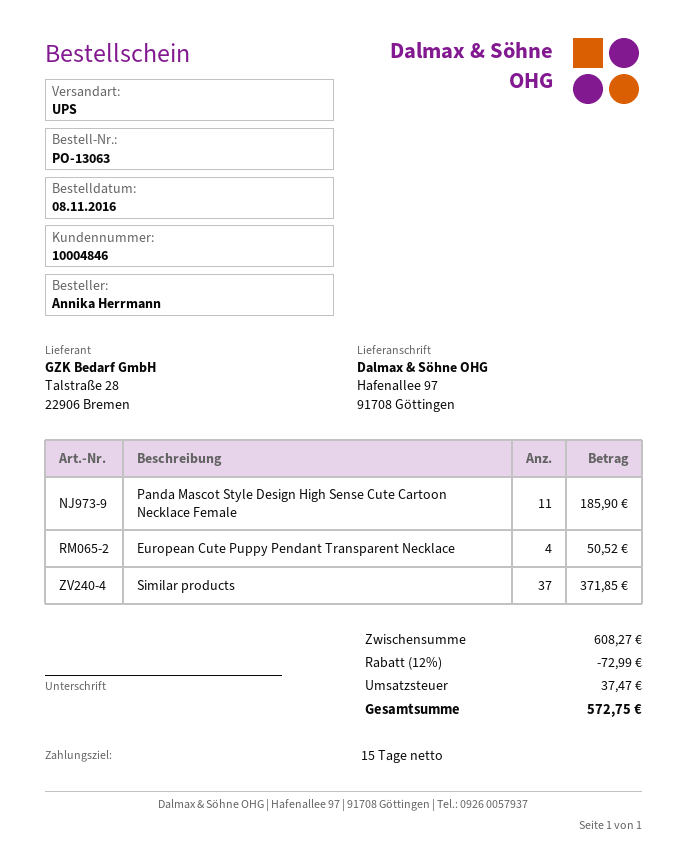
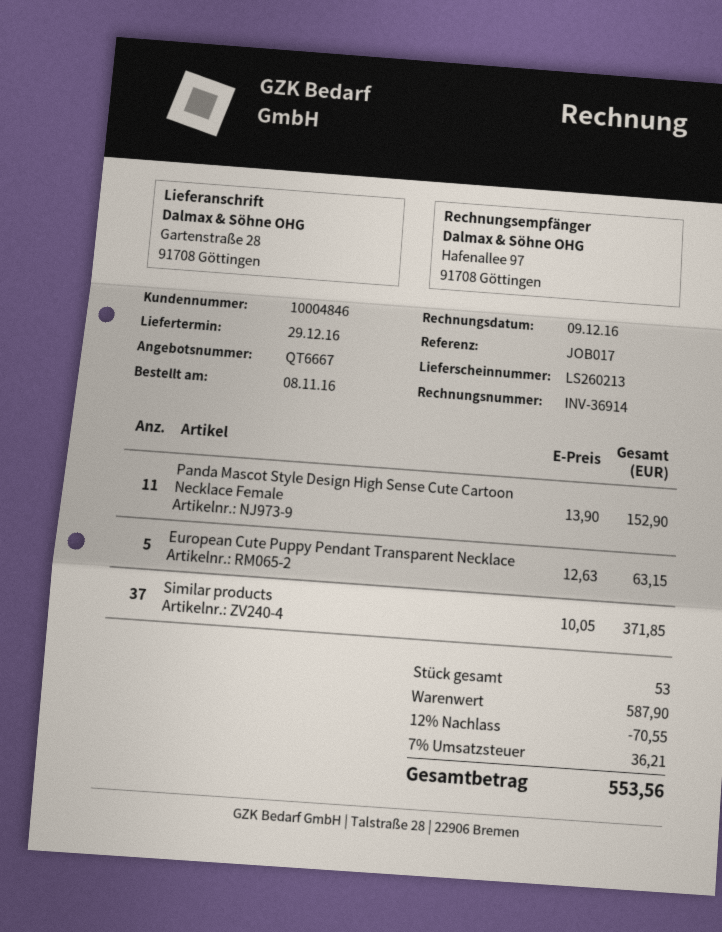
ship to: Hafenallee 97, 91708 Göttingen -> Gartenstraße 28, 91708 Göttingen
Panda Mascot Style Design High Sense Cute Cartoon Necklace Female: 11 for 185.90 -> 11 for 152.90
European Cute Puppy Pendant Transparent Necklace: 4 for 50.52 -> 5 for 63.15
subtotal: 608.27 -> 587.90
discount: 12% = 72.99 -> 12% = 70.55
tax: 37.47 -> 36.21
total: 572.75 -> 553.56

